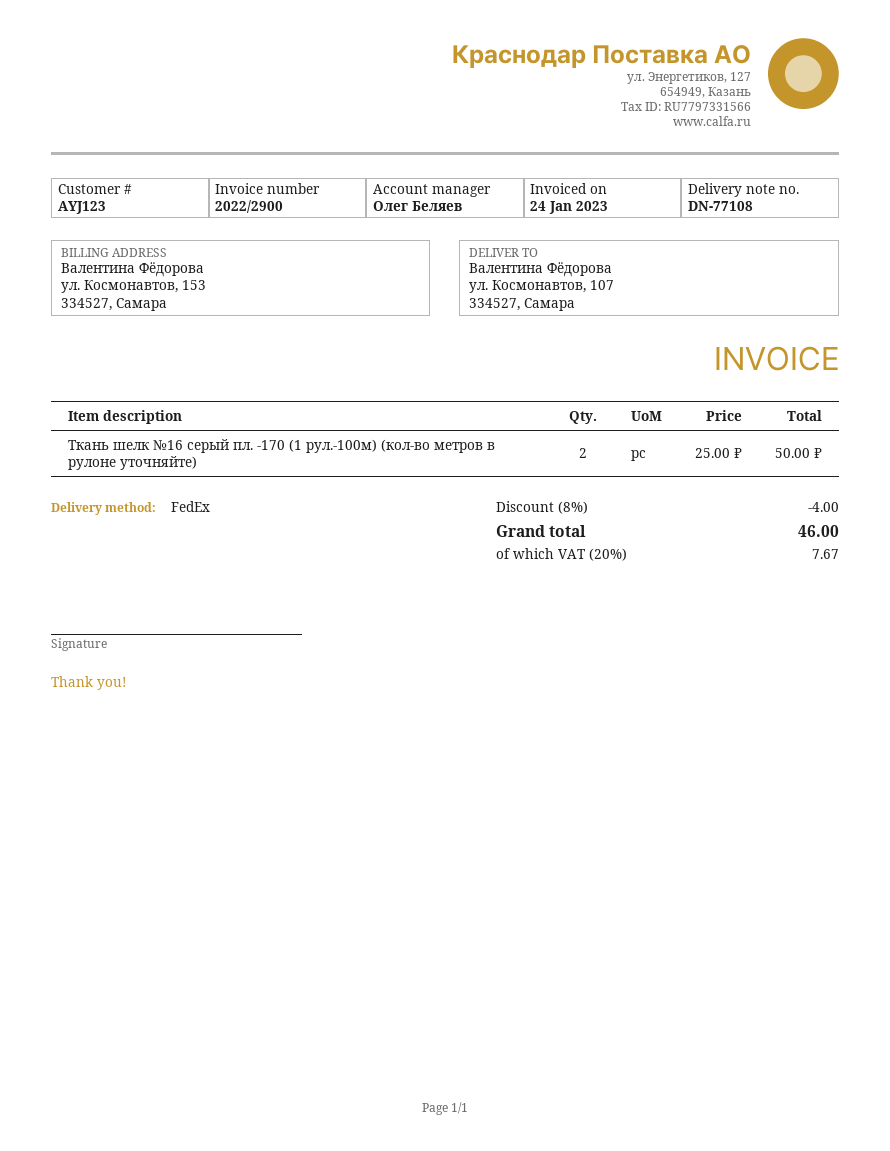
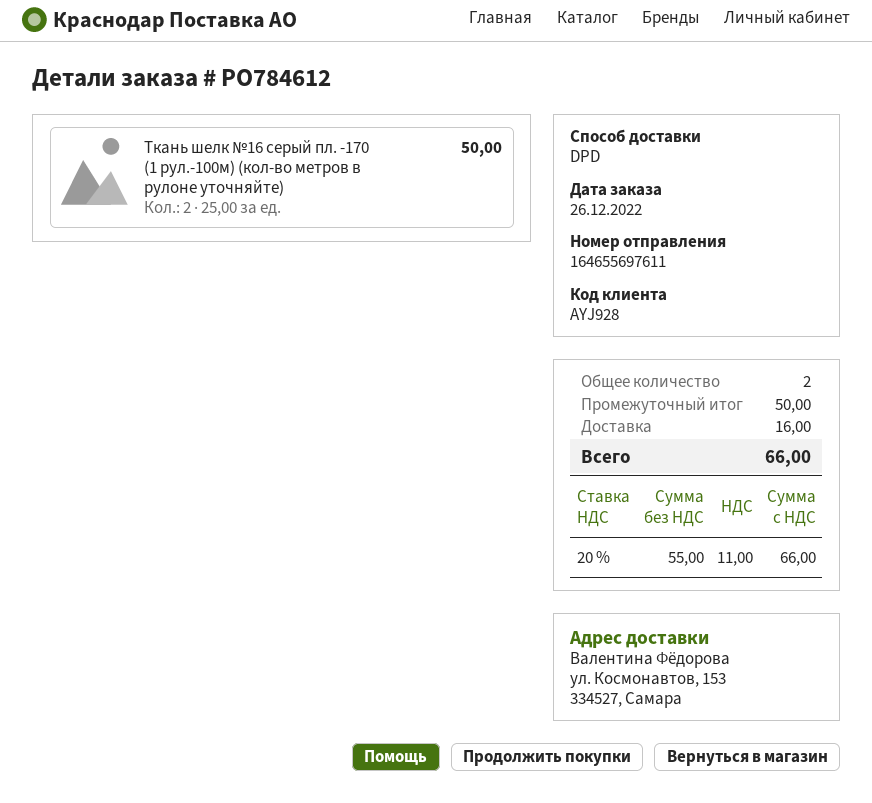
customer number: AYJ123 -> AYJ928
shipping method: FedEx -> DPD
ship to: ул. Космонавтов, 107, 334527, Самара -> ул. Космонавтов, 153, 334527, Самара
discount: 8% = 4.00 -> none
shipping: none -> 16.00
tax: 20% = 7.67 -> 20% = 11.00
total: 46.00 -> 66.00

